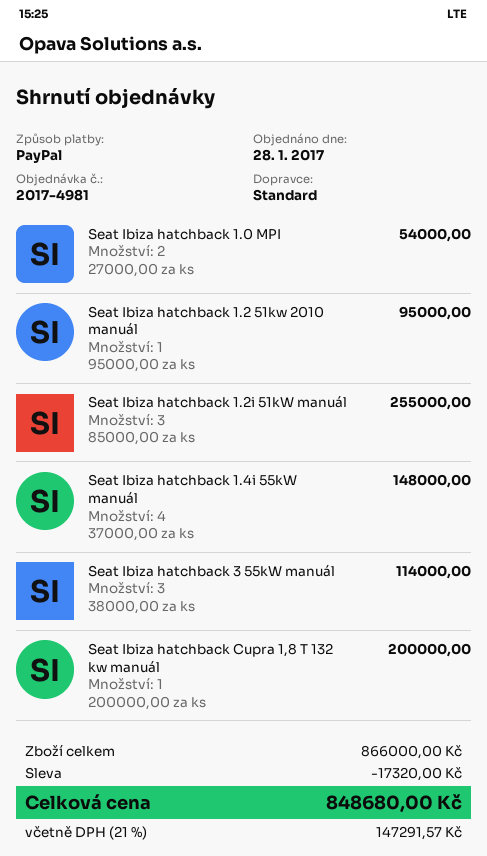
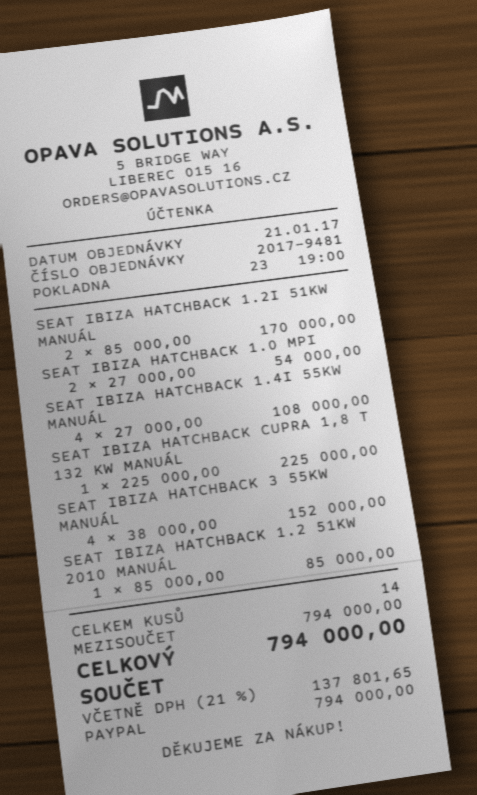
order number: 2017-4981 -> 2017-9481
order date: 2017-01-28 -> 2017-01-21
Seat Ibiza hatchback 1.2 51kw 2010 manuál: 1 x 95000.00 = 95000.00 -> 1 x 85000.00 = 85000.00
Seat Ibiza hatchback 1.2i 51kW manuál: 3 x 85000.00 = 255000.00 -> 2 x 85000.00 = 170000.00
Seat Ibiza hatchback 1.4i 55kW manuál: 4 x 37000.00 = 148000.00 -> 4 x 27000.00 = 108000.00
Seat Ibiza hatchback 3 55kW manuál: 3 x 38000.00 = 114000.00 -> 4 x 38000.00 = 152000.00
Seat Ibiza hatchback Cupra 1,8 T 132 kw manuál: 1 x 200000.00 = 200000.00 -> 1 x 225000.00 = 225000.00
subtotal: 866000.00 -> 794000.00
discount: 17320.00 -> none
tax: 21% = 147291.57 -> 21% = 137801.65
total: 848680.00 -> 794000.00

